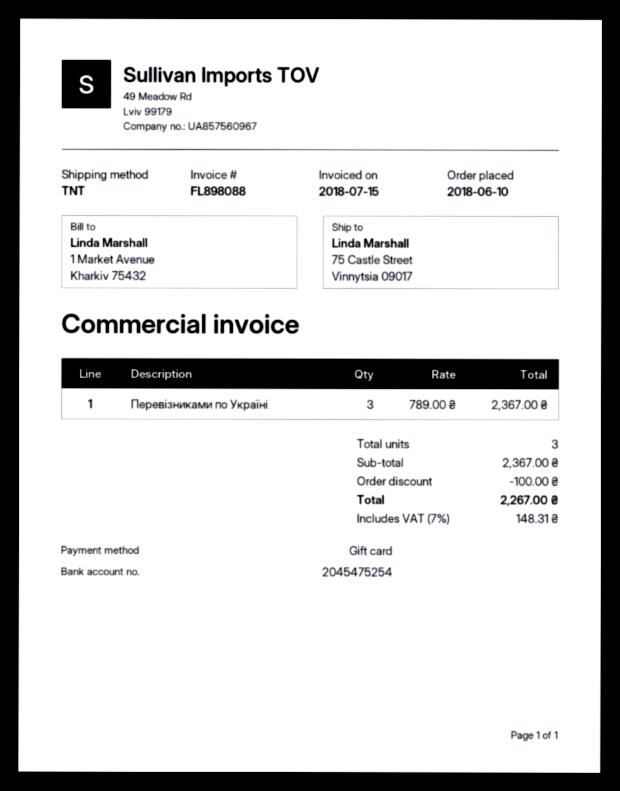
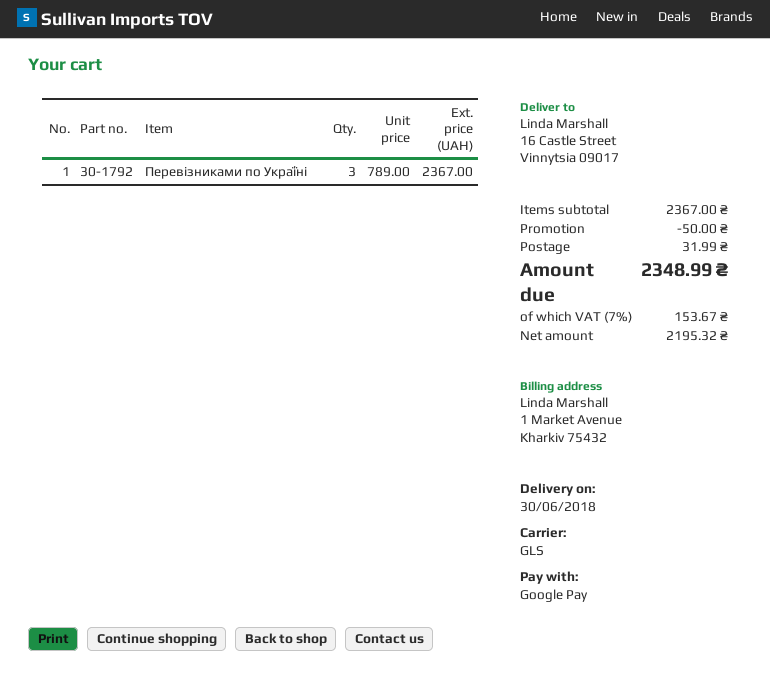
payment method: gift card -> Google Pay
shipping method: TNT -> GLS
ship to: 75 Castle Street, Vinnytsia 09017 -> 16 Castle Street, Vinnytsia 09017
discount: 100.00 -> 50.00
shipping: none -> 31.99
tax: 7% = 148.31 -> 7% = 153.67
total: 2267.00 -> 2348.99

